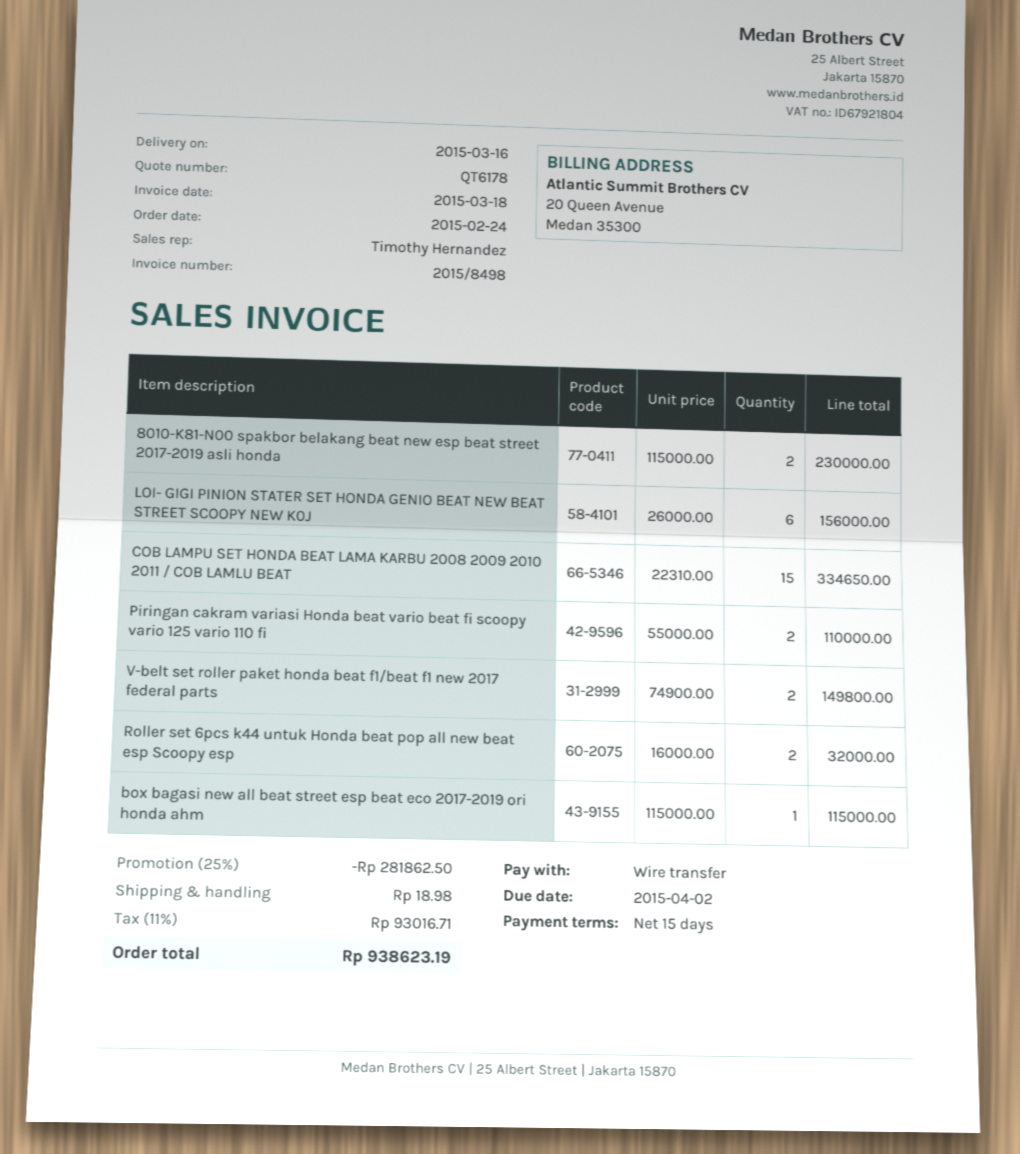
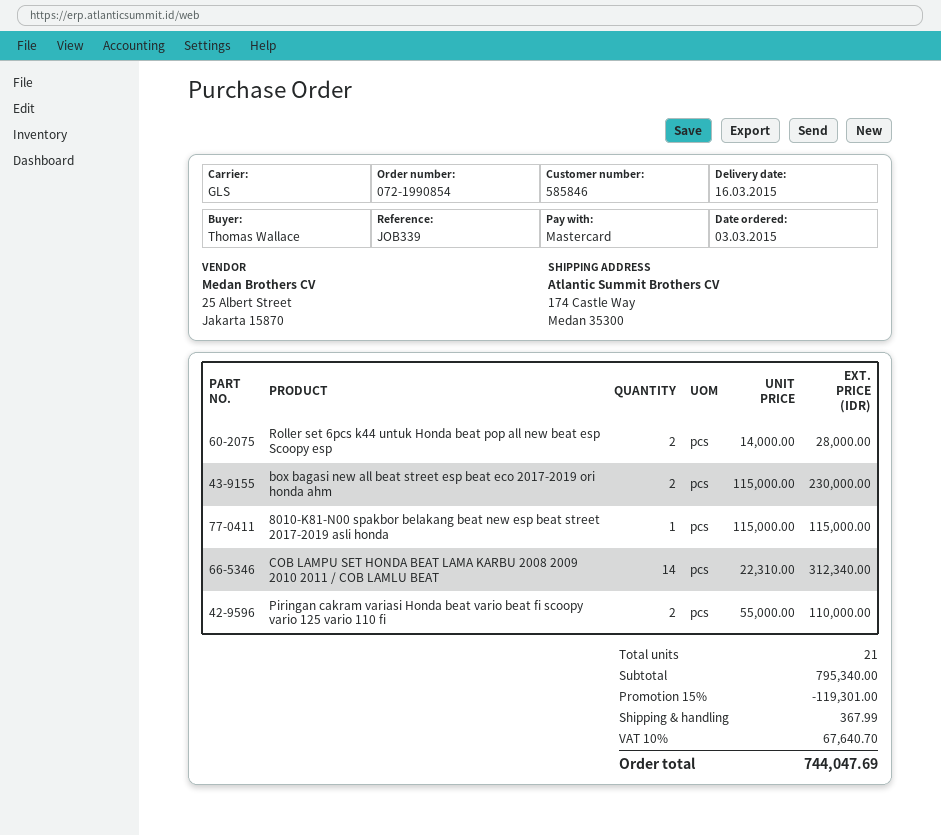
order date: 2015-02-24 -> 2015-03-03
payment method: bank transfer -> Mastercard
8010-K81-N00 spakbor belakang beat new esp beat street 2017-2019 asli honda: 2 x 115000.00 = 230000.00 -> 1 x 115000.00 = 115000.00
LOI- GIGI PINION STATER SET HONDA GENIO BEAT NEW BEAT STREET SCOOPY NEW K0J: 6 x 26000.00 = 156000.00 -> none
COB LAMPU SET HONDA BEAT LAMA KARBU 2008 2009 2010 2011 / COB LAMLU BEAT: 15 x 22310.00 = 334650.00 -> 14 x 22310.00 = 312340.00
V-belt set roller paket honda beat f1/beat f1 new 2017 federal parts: 2 x 74900.00 = 149800.00 -> none
Roller set 6pcs k44 untuk Honda beat pop all new beat esp Scoopy esp: 2 x 16000.00 = 32000.00 -> 2 x 14000.00 = 28000.00
box bagasi new all beat street esp beat eco 2017-2019 ori honda ahm: 1 x 115000.00 = 115000.00 -> 2 x 115000.00 = 230000.00
discount: 25% = 281862.50 -> 15% = 119301.00
shipping: 18.98 -> 367.99
tax: 11% = 93016.71 -> 10% = 67640.70
total: 938623.19 -> 744047.69

